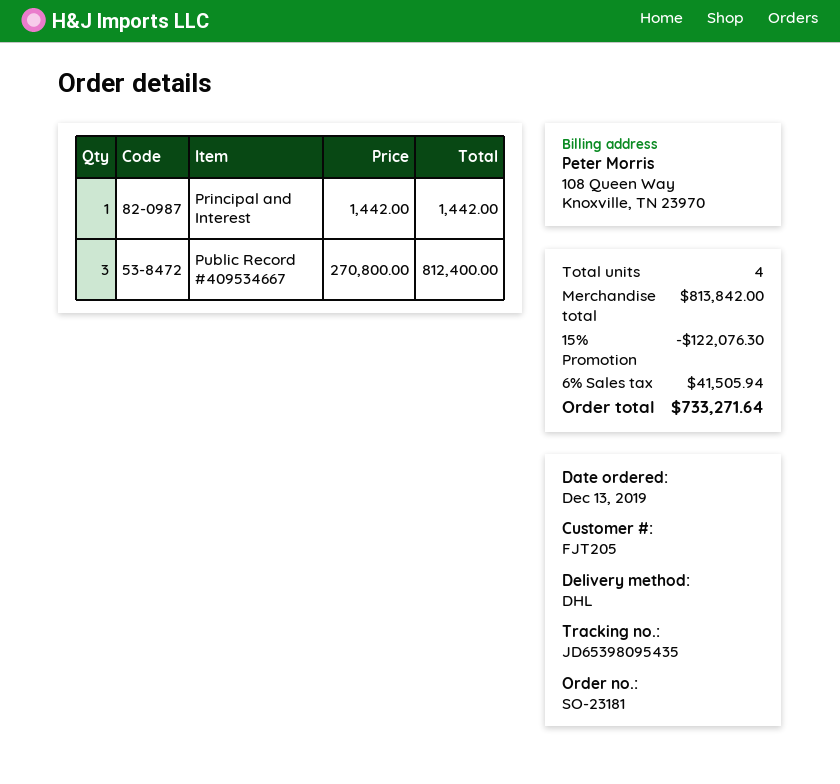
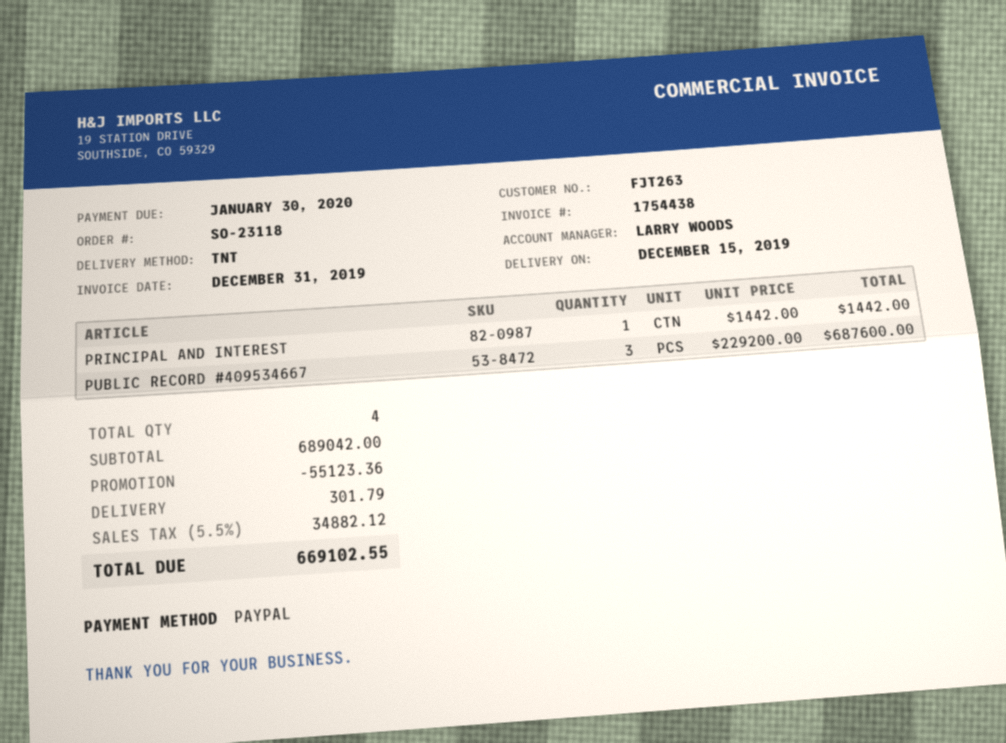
order number: SO-23181 -> SO-23118
customer number: FJT205 -> FJT263
shipping method: DHL -> TNT
Public Record #409534667: 3 x 270800.00 = 812400.00 -> 3 x 229200.00 = 687600.00
subtotal: 813842.00 -> 689042.00
discount: 122076.30 -> 55123.36
shipping: none -> 301.79
tax: 6% = 41505.94 -> 5.5% = 34882.12
total: 733271.64 -> 669102.55

